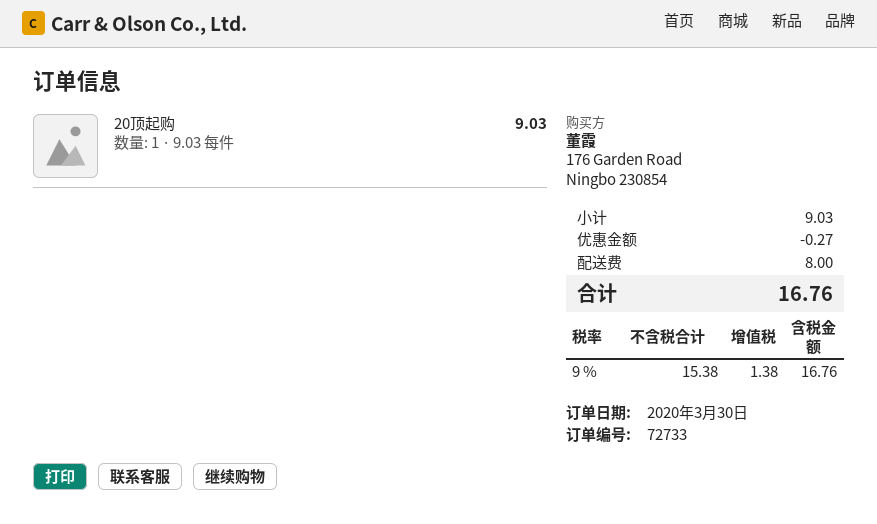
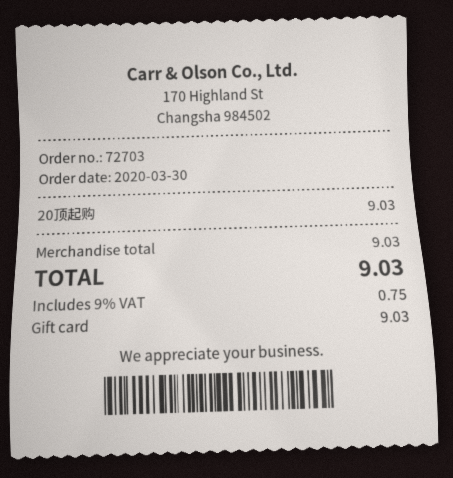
order number: 72733 -> 72703
discount: 0.27 -> none
shipping: 8.00 -> none
tax: 9% = 1.38 -> 9% = 0.75
total: 16.76 -> 9.03

